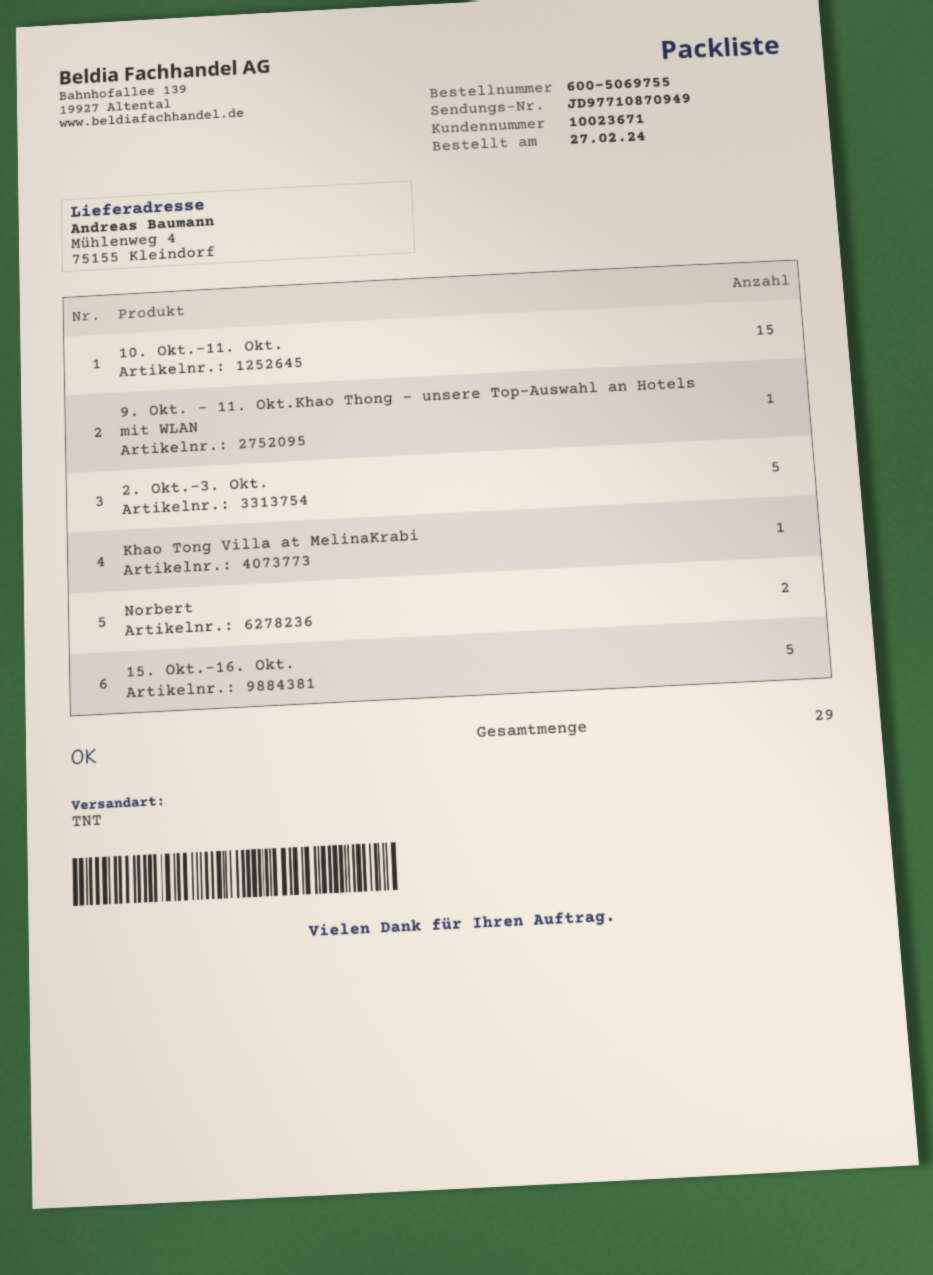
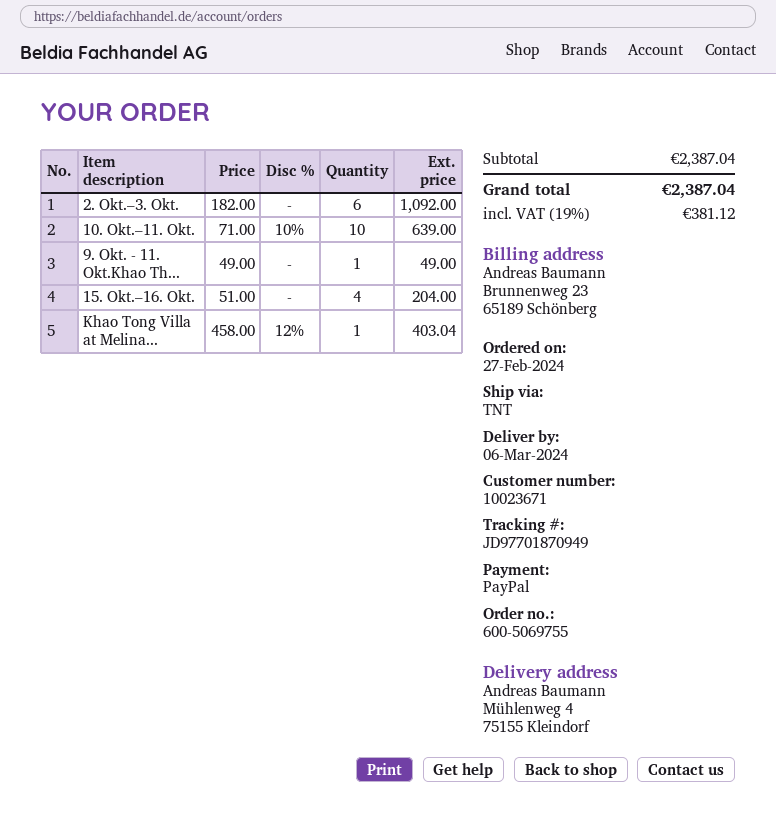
tracking number: JD97710870949 -> JD97701870949
10. Okt.–11. Okt.: 15 -> 10
2. Okt.–3. Okt.: 5 -> 6
Norbert: 2 -> none
15. Okt.–16. Okt.: 5 -> 4

